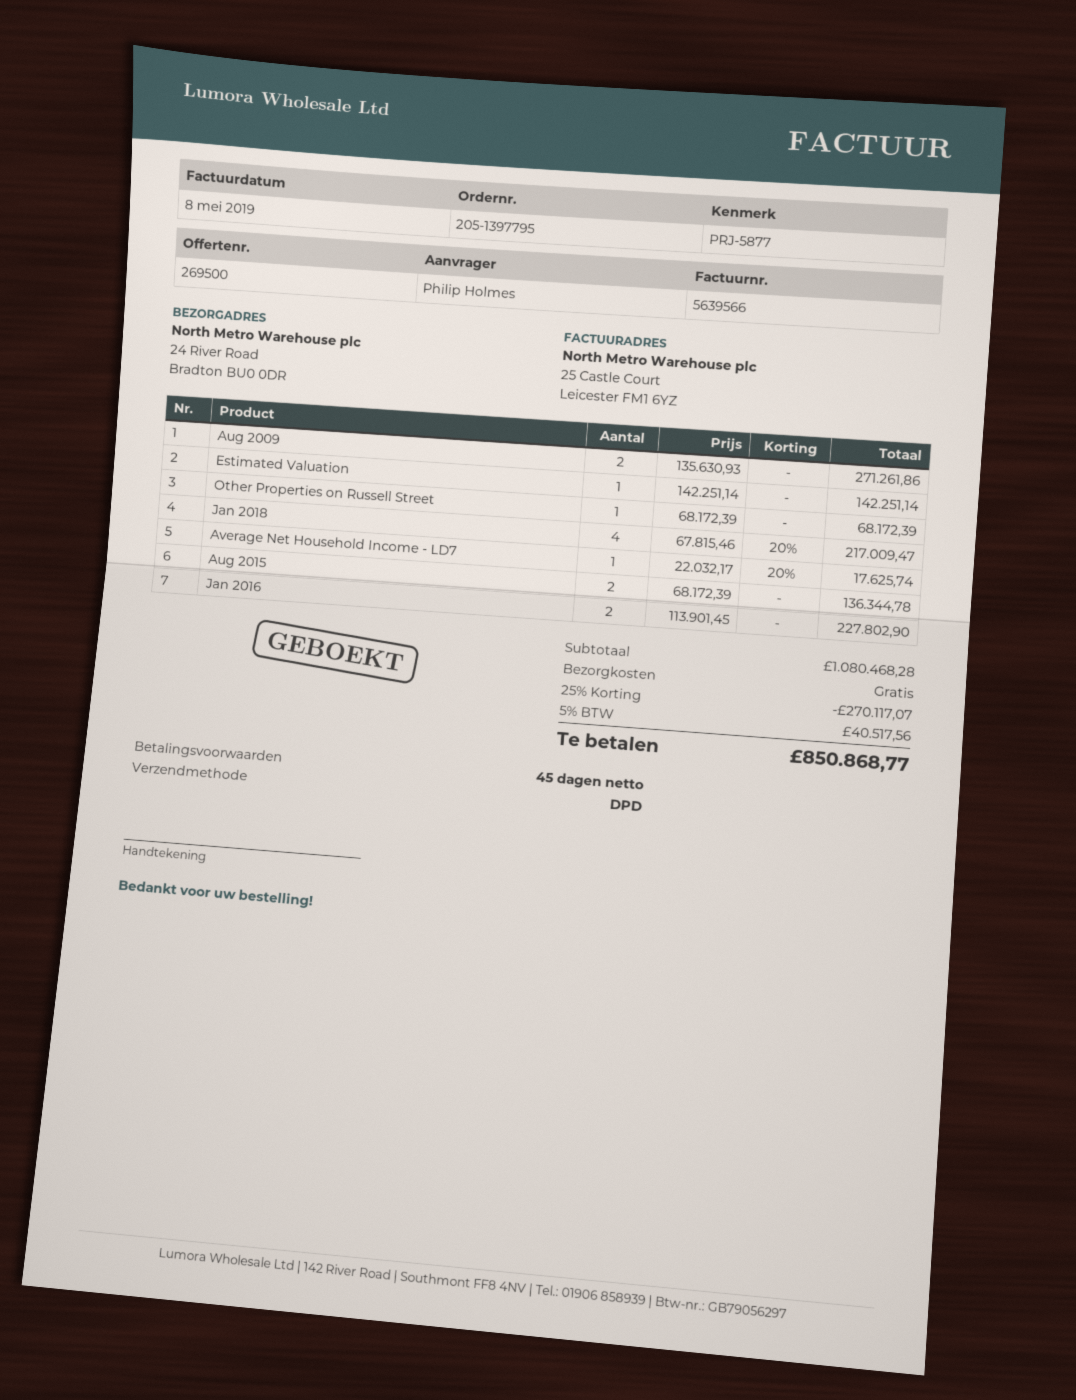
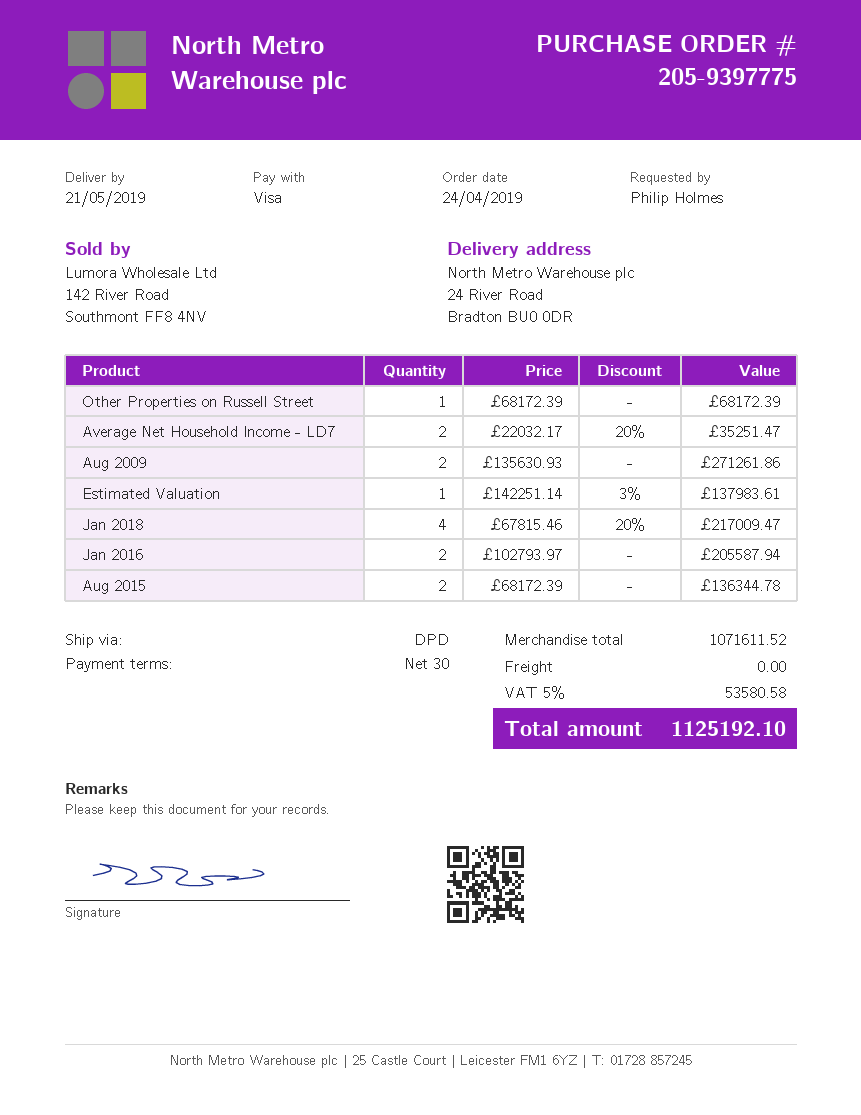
order number: 205-1397795 -> 205-9397775
payment terms: 45 days -> 30 days
Estimated Valuation: 1 x 142251.14 = 142251.14 -> 1 x 142251.14 - 3% = 137983.61
Average Net Household Income - LD7: 1 x 22032.17 - 20% = 17625.74 -> 2 x 22032.17 - 20% = 35251.47
Jan 2016: 2 x 113901.45 = 227802.90 -> 2 x 102793.97 = 205587.94
subtotal: 1080468.28 -> 1071611.52
discount: 25% = 270117.07 -> none
tax: 5% = 40517.56 -> 5% = 53580.58
total: 850868.77 -> 1125192.10

